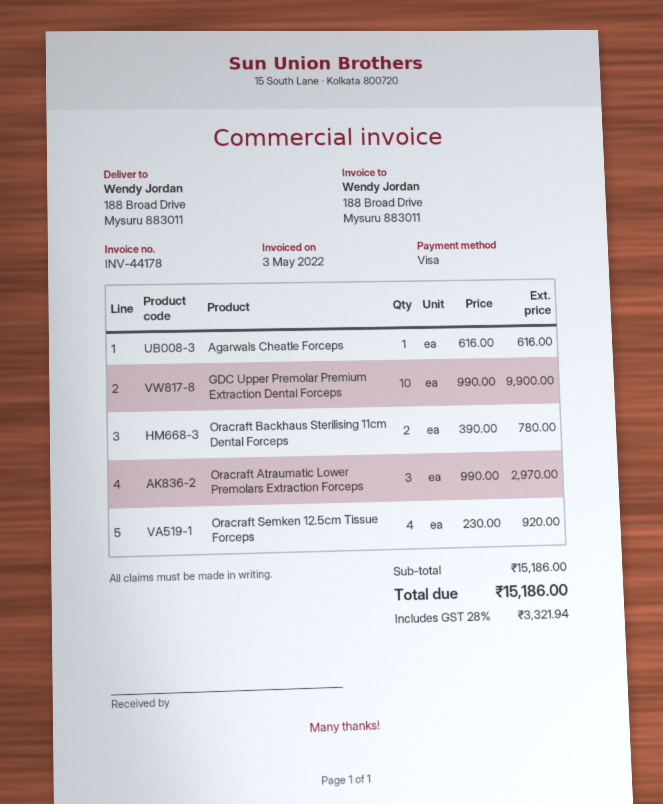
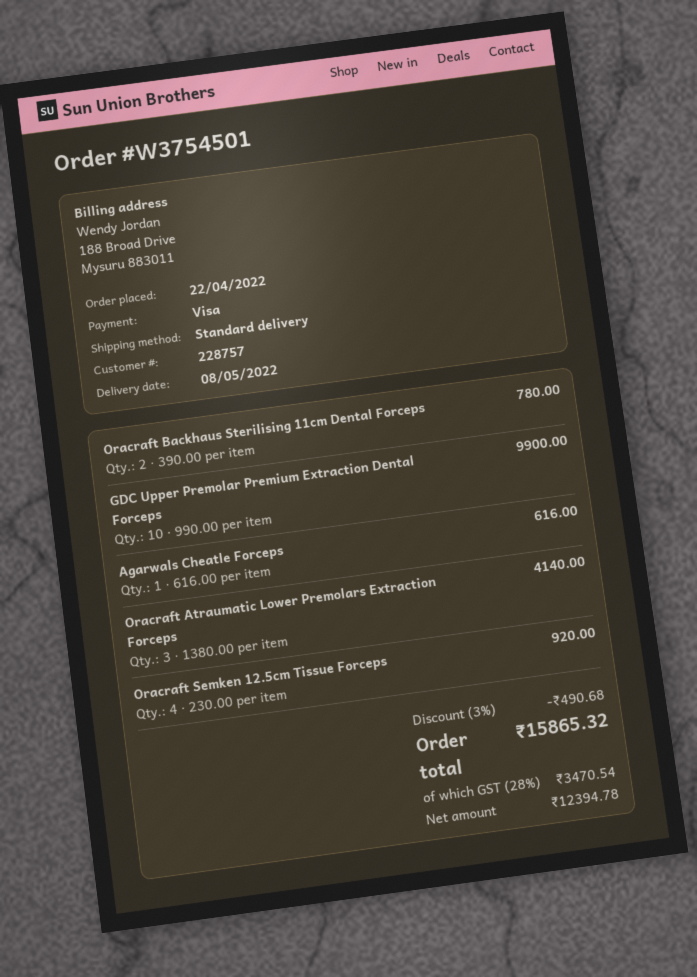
Oracraft Atraumatic Lower Premolars Extraction Forceps: 3 x 990.00 = 2970.00 -> 3 x 1380.00 = 4140.00
discount: none -> 3% = 490.68
tax: 28% = 3321.94 -> 28% = 3470.54
total: 15186.00 -> 15865.32

